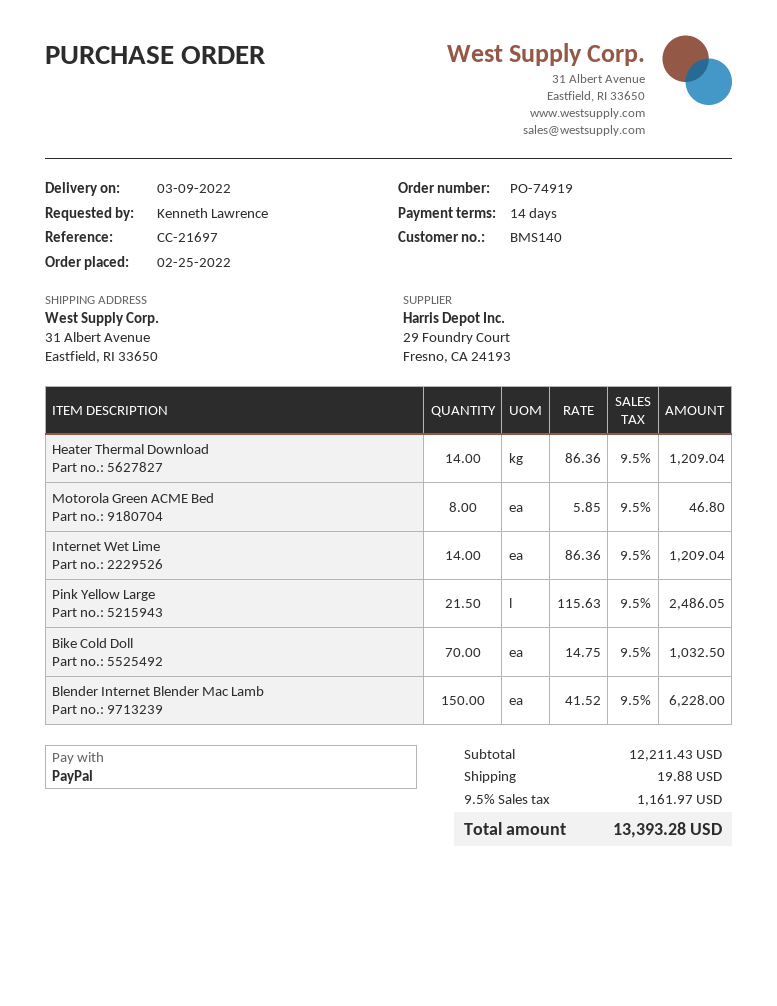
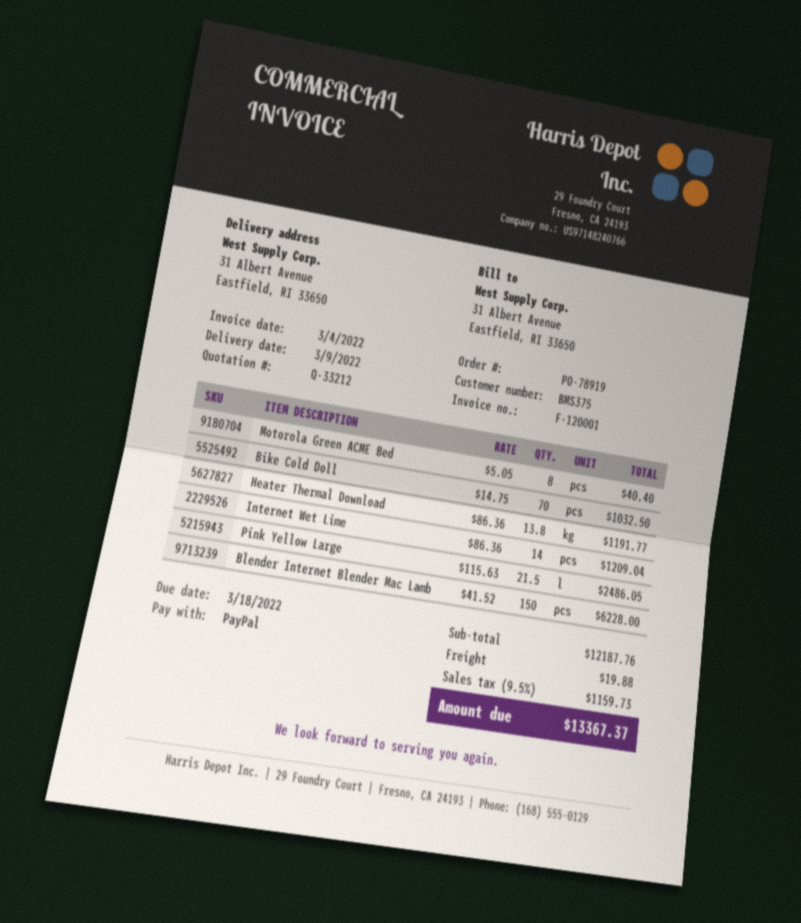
order number: PO-74919 -> PO-78919
customer number: BMS140 -> BMS375
Heater Thermal Download: 14 x 86.36 = 1209.04 -> 13.8 x 86.36 = 1191.77
Motorola Green ACME Bed: 8 x 5.85 = 46.80 -> 8 x 5.05 = 40.40
subtotal: 12211.43 -> 12187.76
tax: 9.5% = 1161.97 -> 9.5% = 1159.73
total: 13393.28 -> 13367.37

